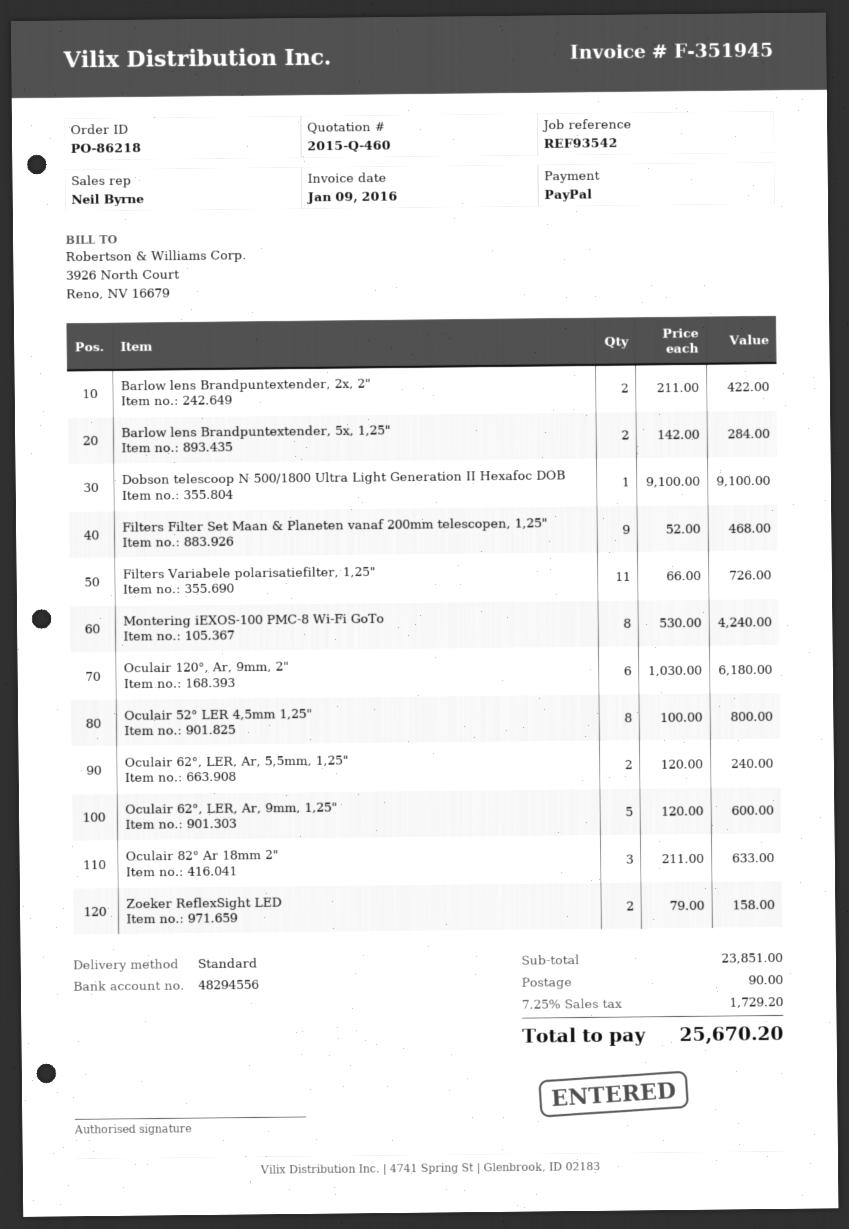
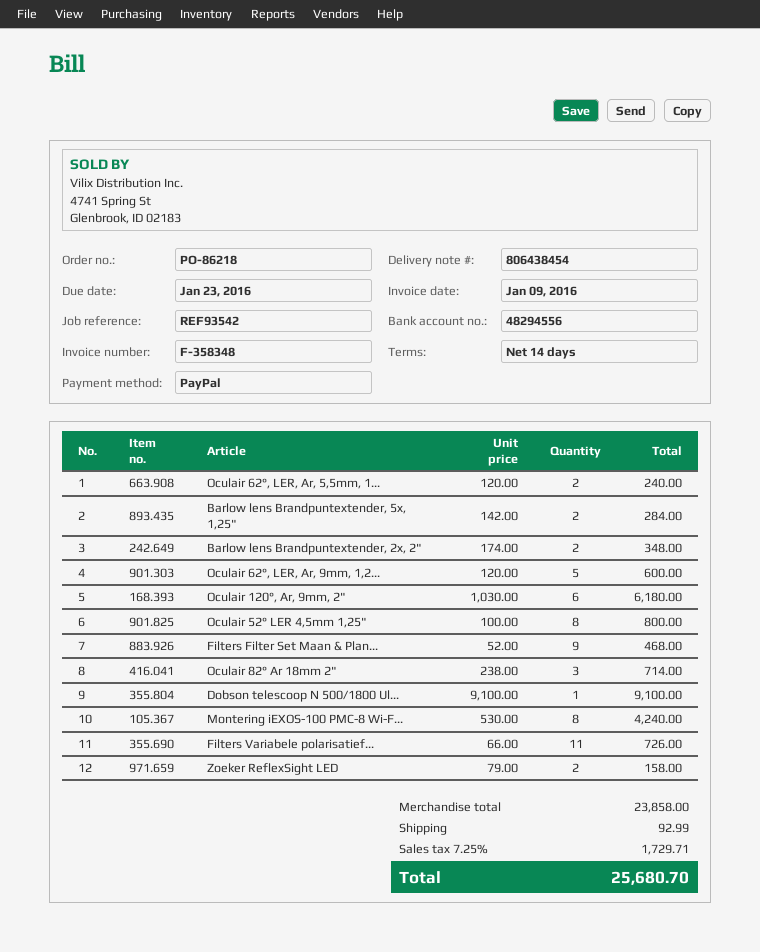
invoice number: F-351945 -> F-358348
Barlow lens Brandpuntextender, 2x, 2": 2 x 211.00 = 422.00 -> 2 x 174.00 = 348.00
Oculair 82° Ar 18mm 2": 3 x 211.00 = 633.00 -> 3 x 238.00 = 714.00
subtotal: 23851.00 -> 23858.00
shipping: 90.00 -> 92.99
tax: 7.25% = 1729.20 -> 7.25% = 1729.71
total: 25670.20 -> 25680.70

